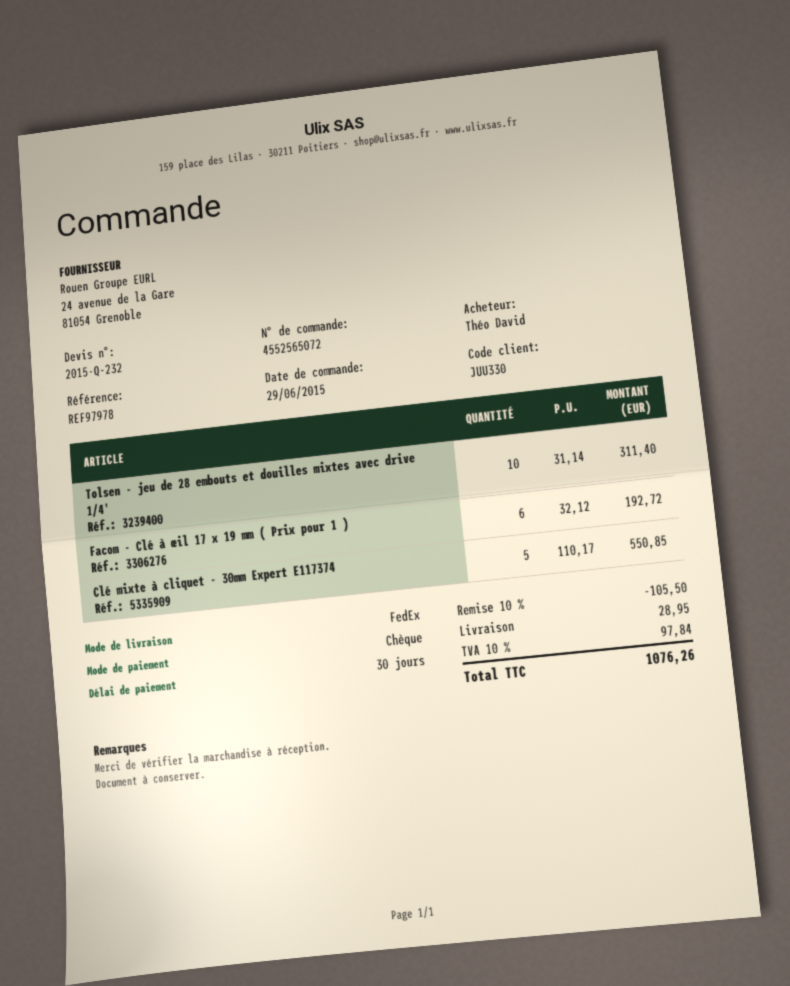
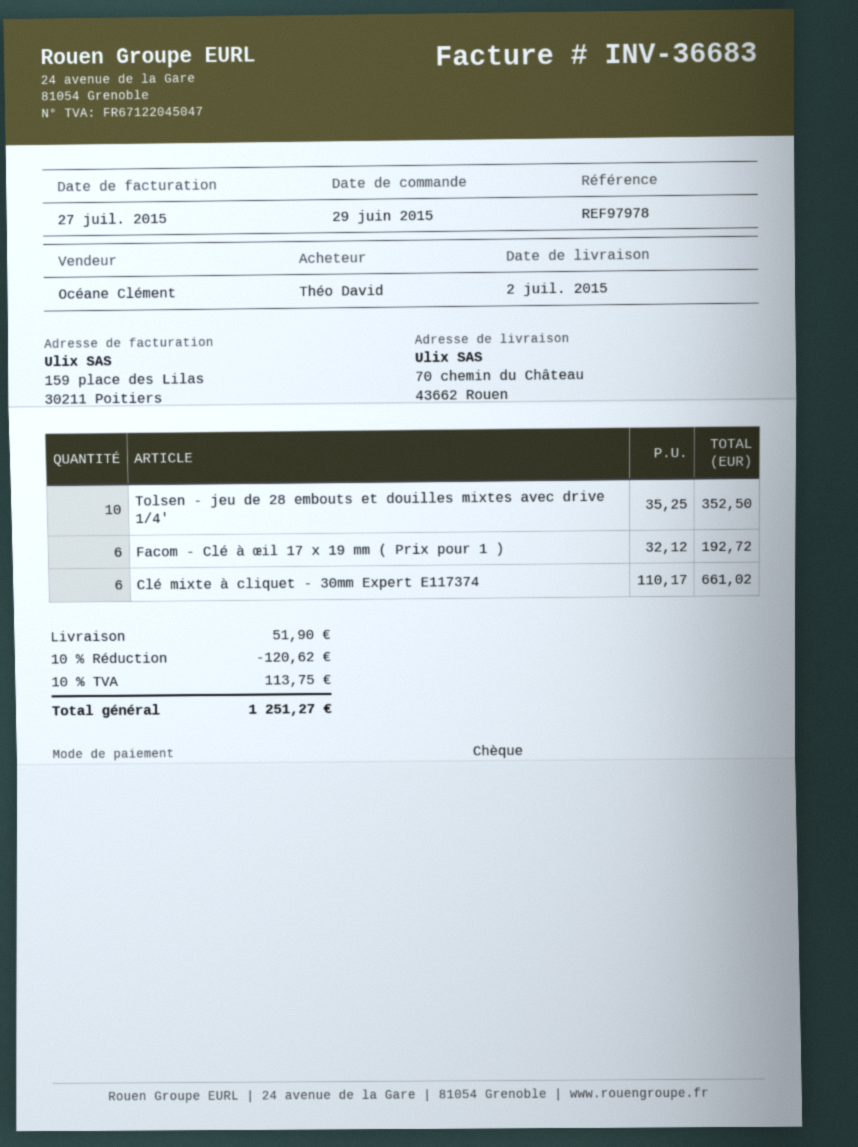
Tolsen - jeu de 28 embouts et douilles mixtes avec drive 1/4': 10 x 31.14 = 311.40 -> 10 x 35.25 = 352.50
Clé mixte à cliquet - 30mm Expert E117374: 5 x 110.17 = 550.85 -> 6 x 110.17 = 661.02
discount: 10% = 105.50 -> 10% = 120.62
shipping: 28.95 -> 51.90
tax: 10% = 97.84 -> 10% = 113.75
total: 1076.26 -> 1251.27

